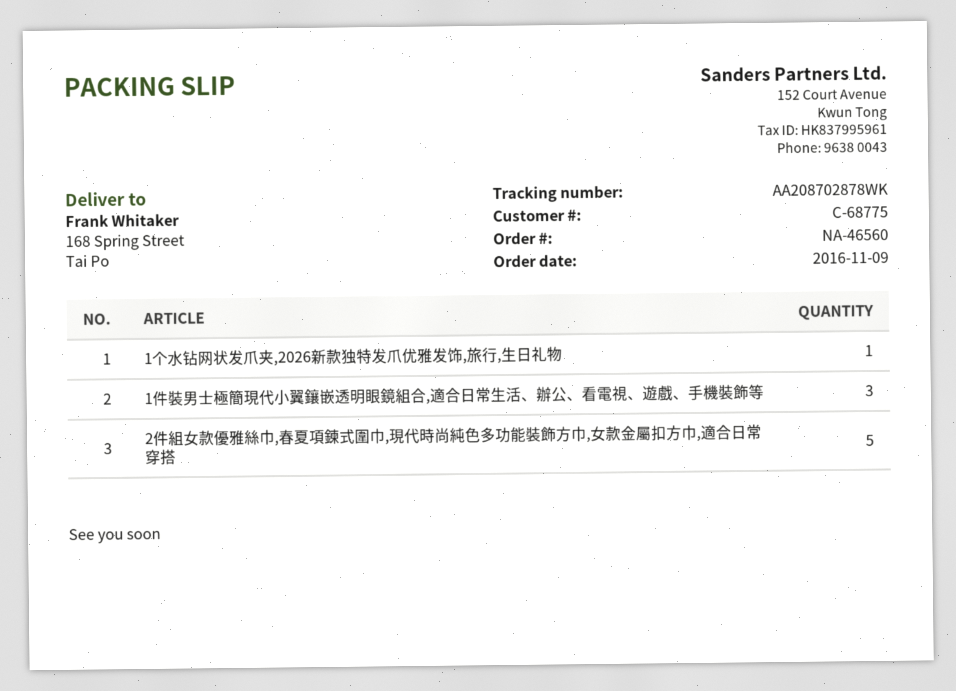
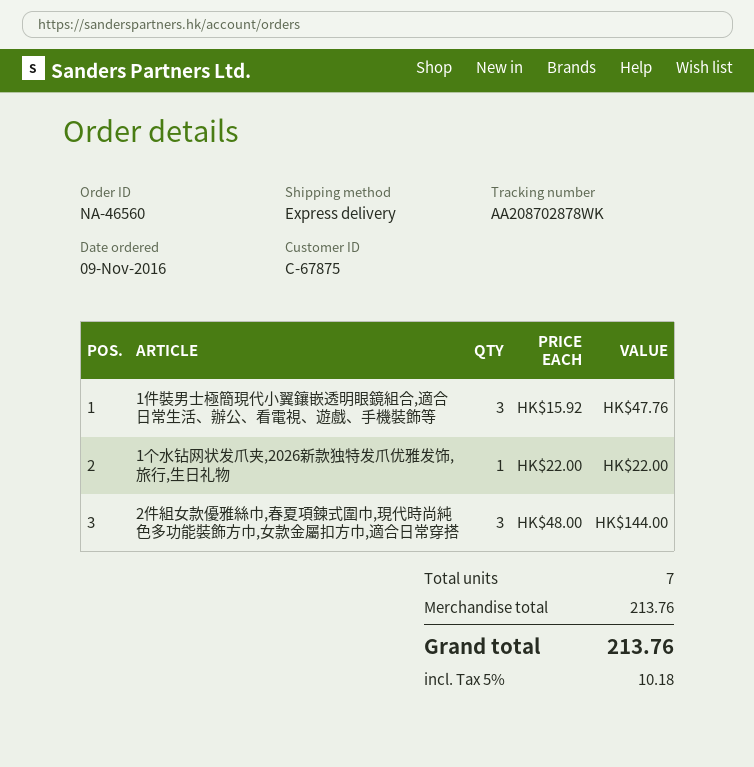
customer number: C-68775 -> C-67875
2件組女款優雅絲巾,春夏項鍊式圍巾,現代時尚純色多功能裝飾方巾,女款金屬扣方巾,適合日常穿搭: 5 -> 3

